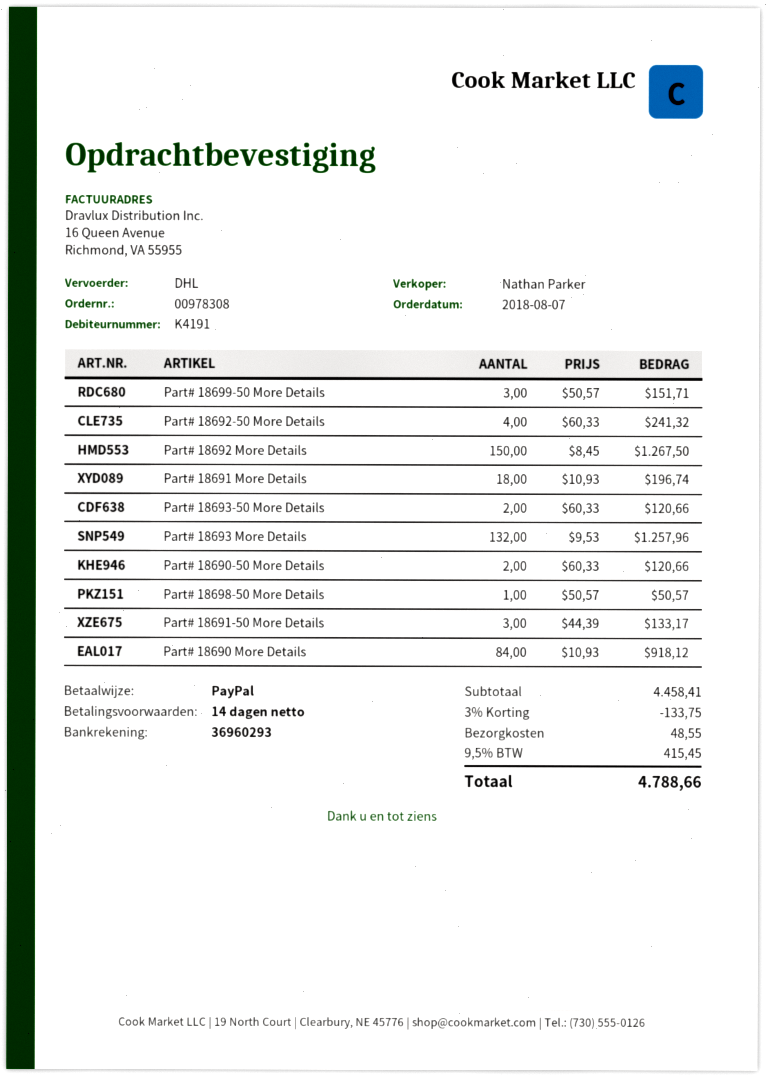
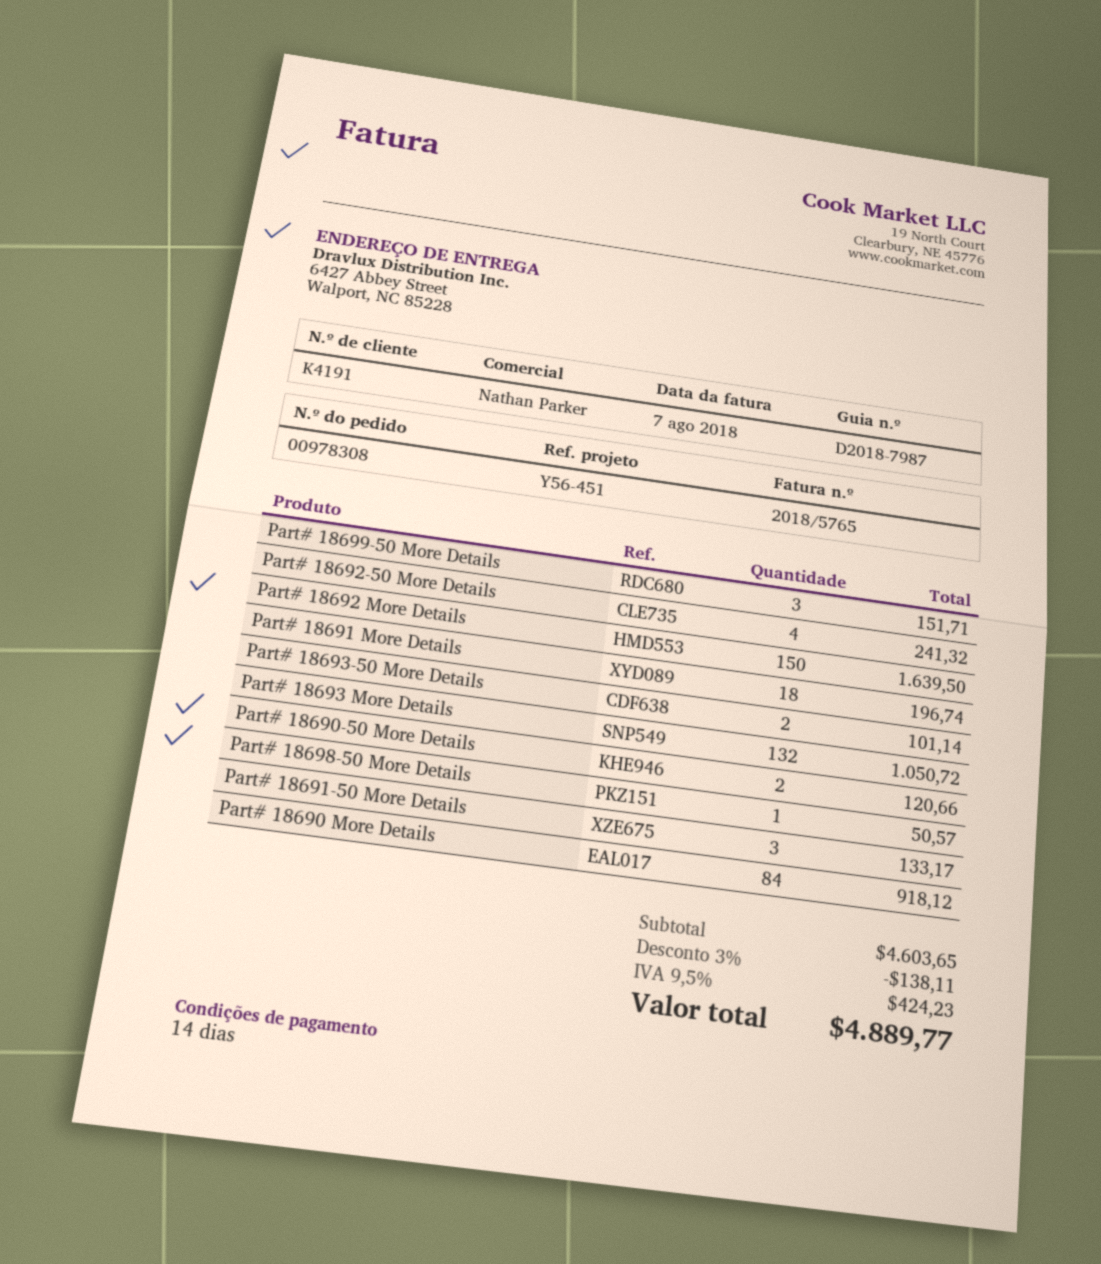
Part# 18692 More Details: 150 for 1267.50 -> 150 for 1639.50
Part# 18693-50 More Details: 2 for 120.66 -> 2 for 101.14
Part# 18693 More Details: 132 for 1257.96 -> 132 for 1050.72
subtotal: 4458.41 -> 4603.65
discount: 3% = 133.75 -> 3% = 138.11
shipping: 48.55 -> none
tax: 9.5% = 415.45 -> 9.5% = 424.23
total: 4788.66 -> 4889.77

